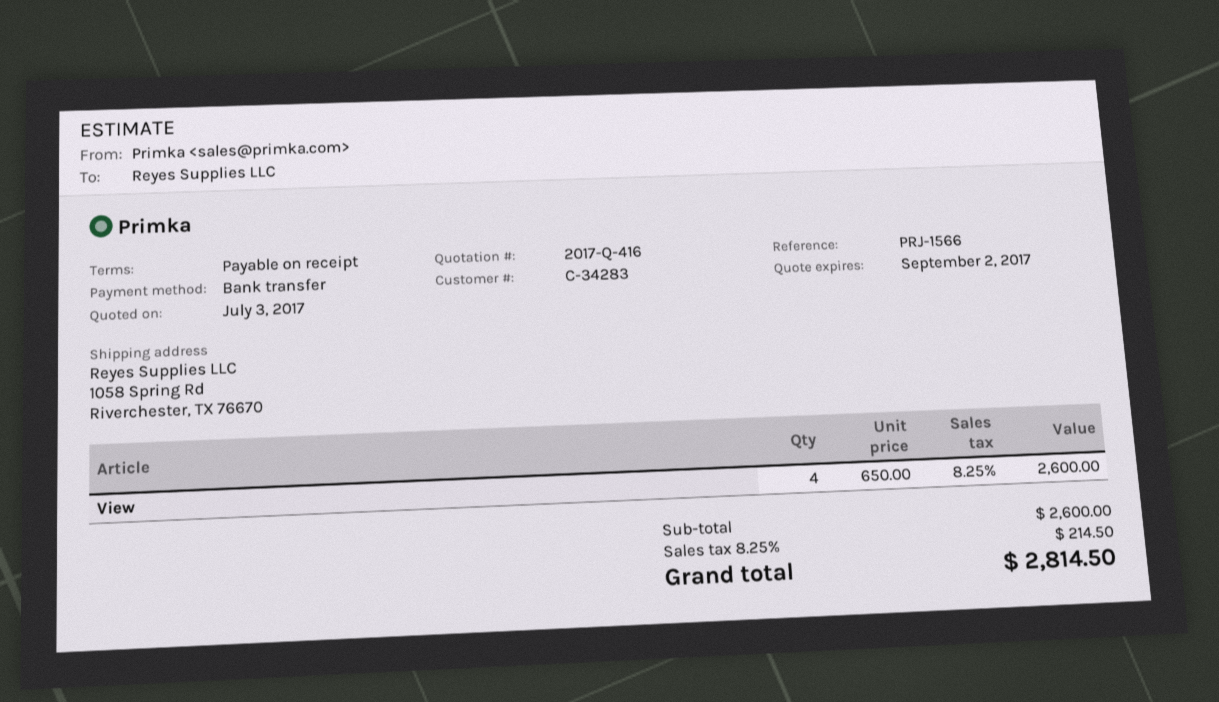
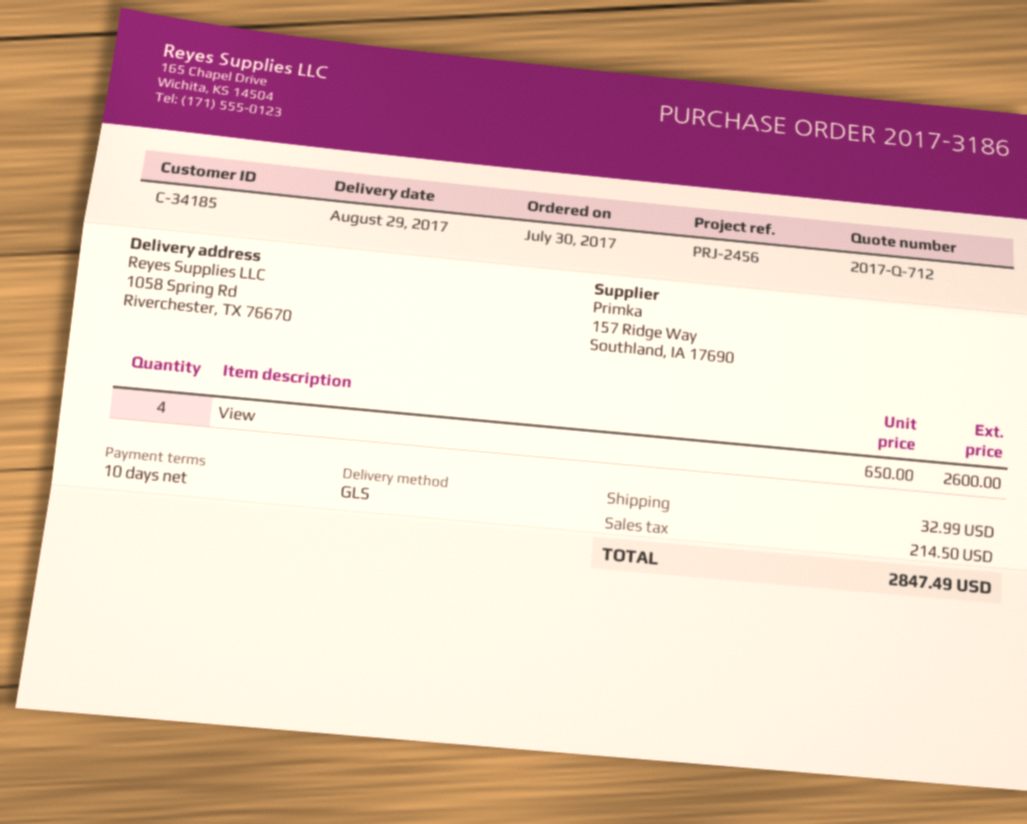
quote number: 2017-Q-416 -> 2017-Q-712
payment terms: on receipt -> 10 days
customer number: C-34283 -> C-34185
reference: PRJ-1566 -> PRJ-2456
shipping: none -> 32.99
total: 2814.50 -> 2847.49

